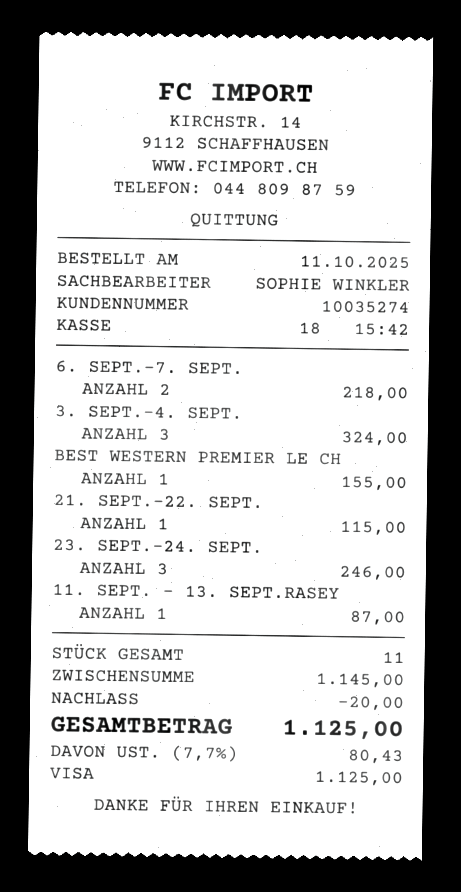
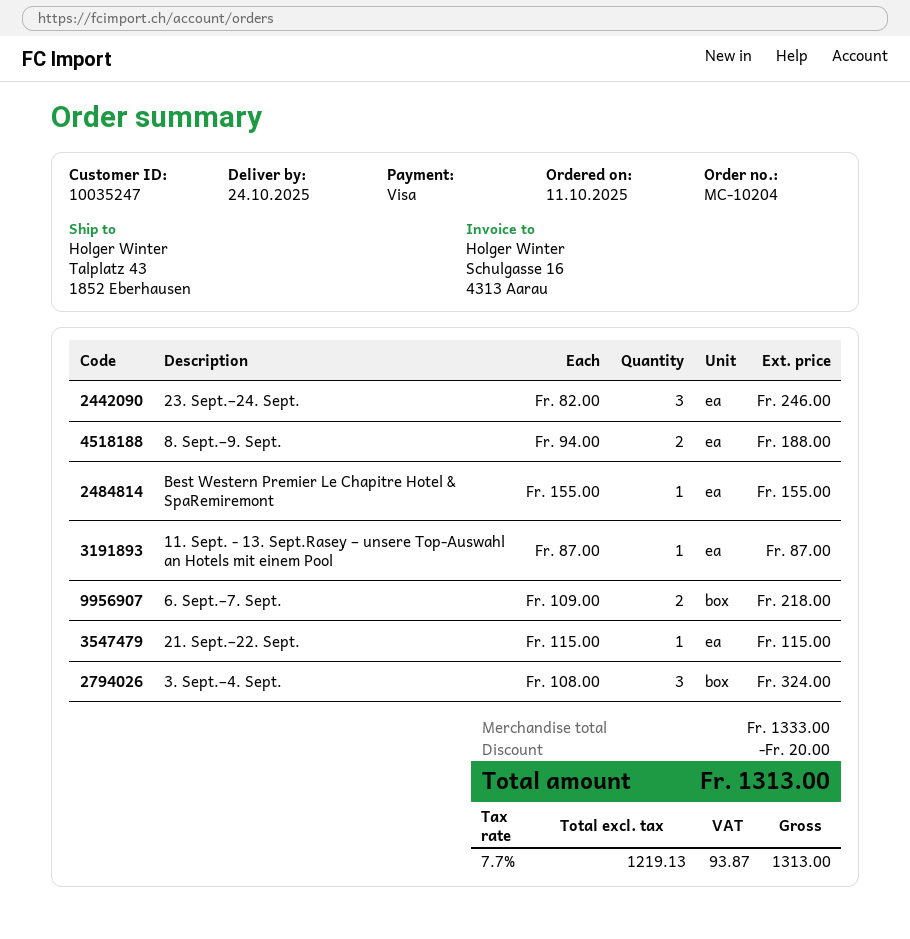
customer number: 10035274 -> 10035247
8. Sept.–9. Sept.: none -> 2 for 188.00
subtotal: 1145.00 -> 1333.00
tax: 7.7% = 80.43 -> 7.7% = 93.87
total: 1125.00 -> 1313.00

